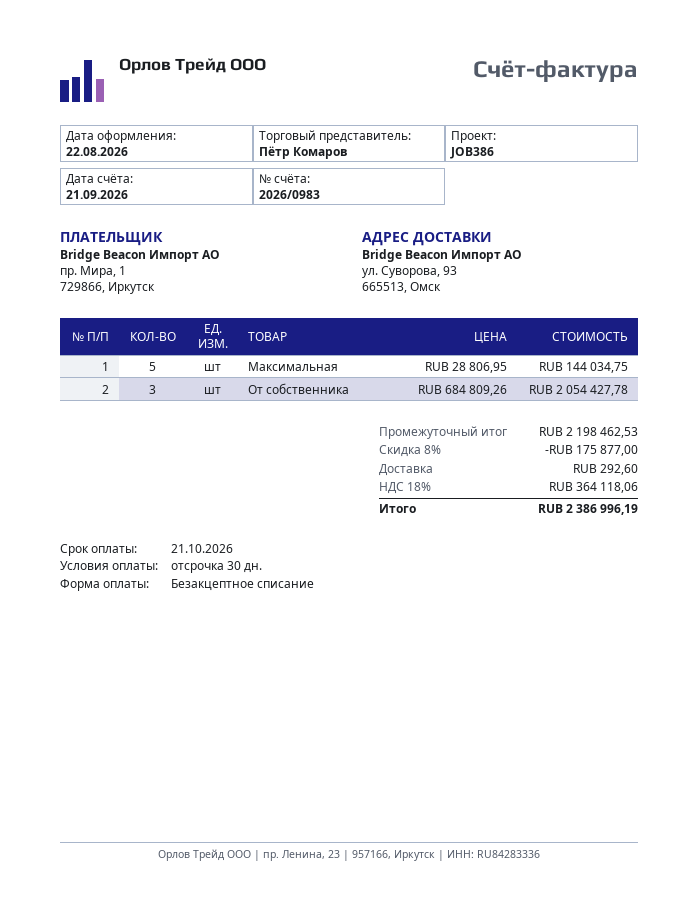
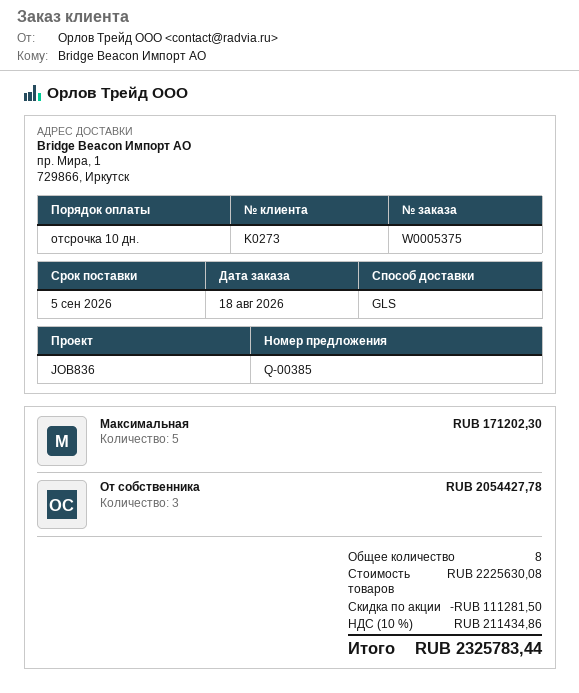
order date: 2026-08-22 -> 2026-08-18
payment terms: 30 days -> 10 days
reference: JOB386 -> JOB836
ship to: ул. Суворова, 93, 665513, Омск -> пр. Мира, 1, 729866, Иркутск
Максимальная: 5 for 144034.75 -> 5 for 171202.30
subtotal: 2198462.53 -> 2225630.08
discount: 175877.00 -> 111281.50
shipping: 292.60 -> none
tax: 18% = 364118.06 -> 10% = 211434.86
total: 2386996.19 -> 2325783.44

